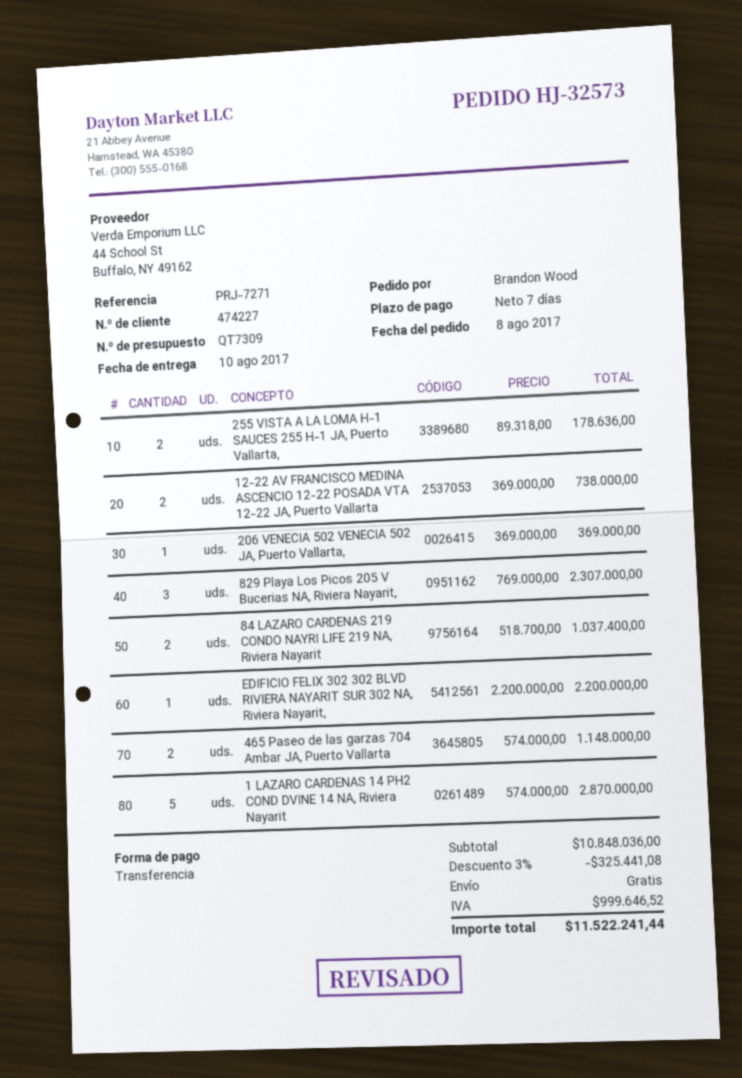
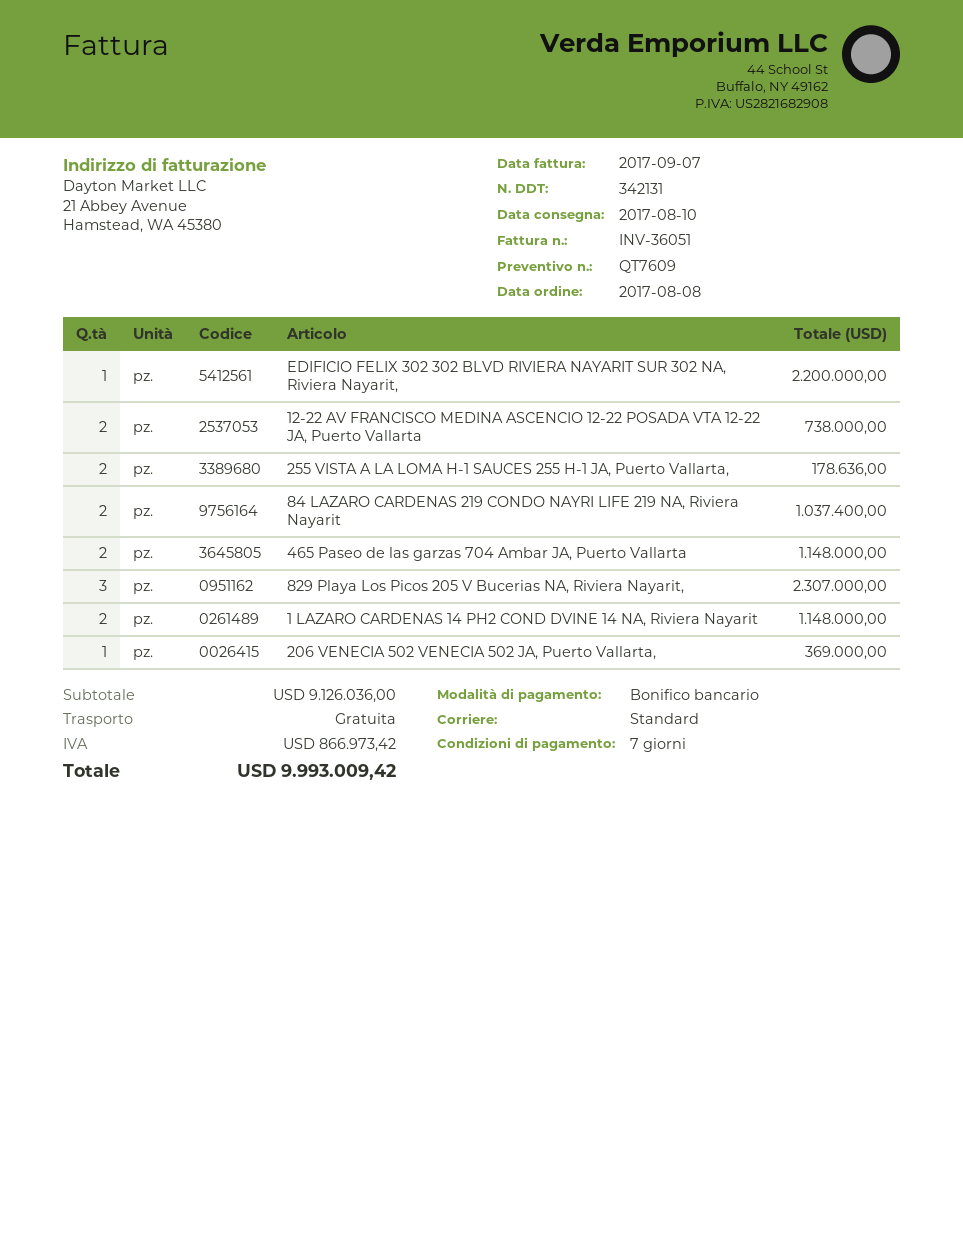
quote number: QT7309 -> QT7609
1 LAZARO CARDENAS 14 PH2 COND DVINE 14 NA, Riviera Nayarit: 5 for 2870000.00 -> 2 for 1148000.00
subtotal: 10848036.00 -> 9126036.00
discount: 3% = 325441.08 -> none
tax: 999646.52 -> 866973.42
total: 11522241.44 -> 9993009.42

